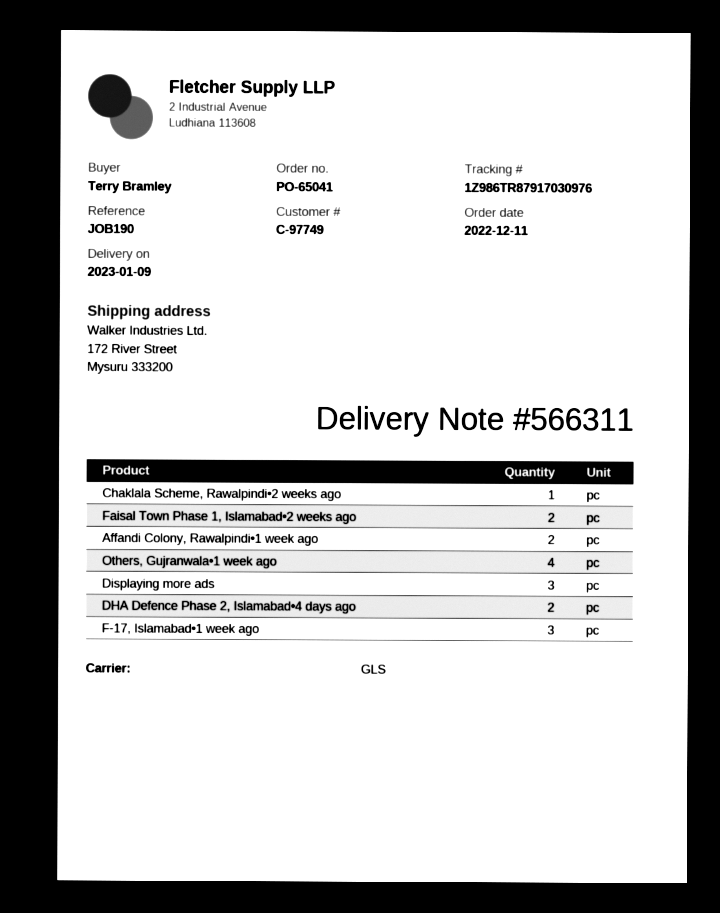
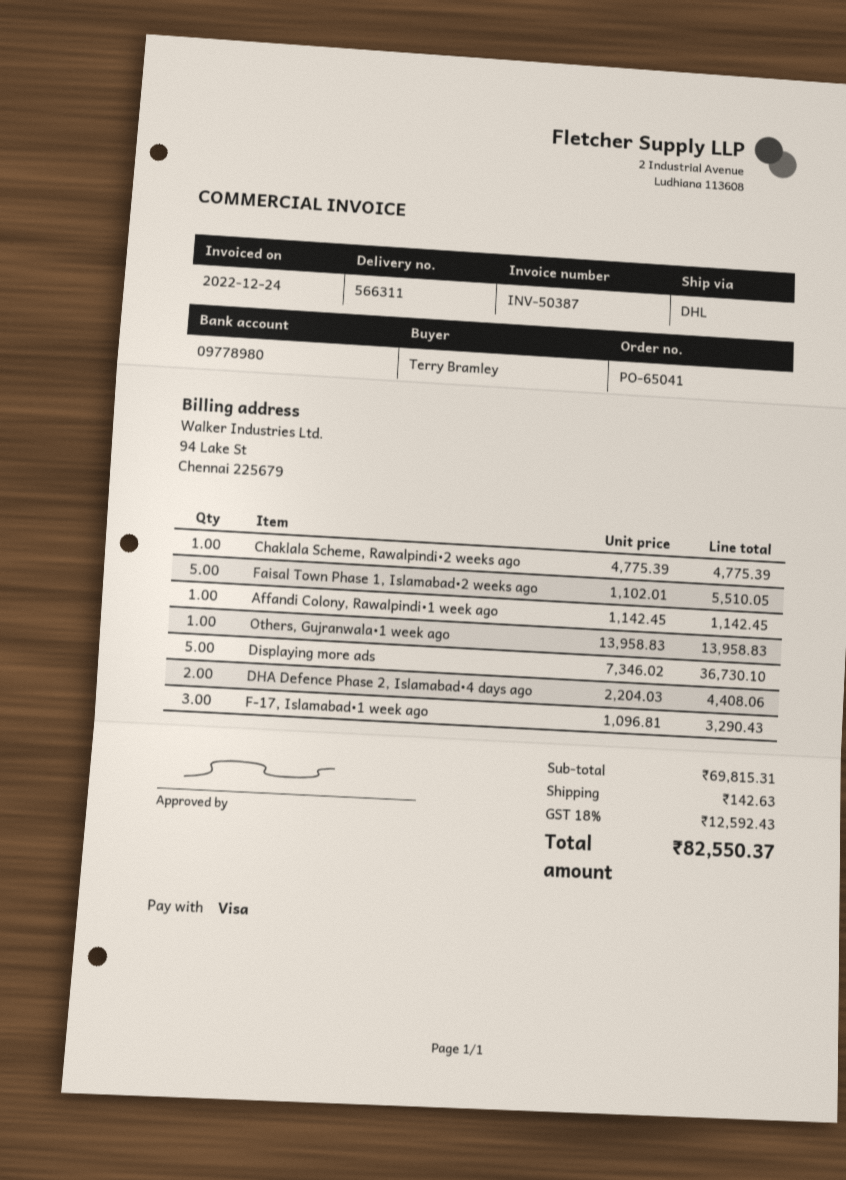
shipping method: GLS -> DHL
Faisal Town Phase 1, Islamabad•2 weeks ago: 2 -> 5
Affandi Colony, Rawalpindi•1 week ago: 2 -> 1
Others, Gujranwala•1 week ago: 4 -> 1
Displaying more ads: 3 -> 5

